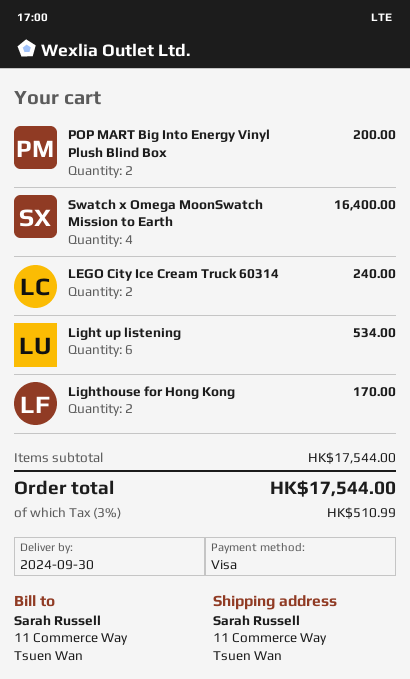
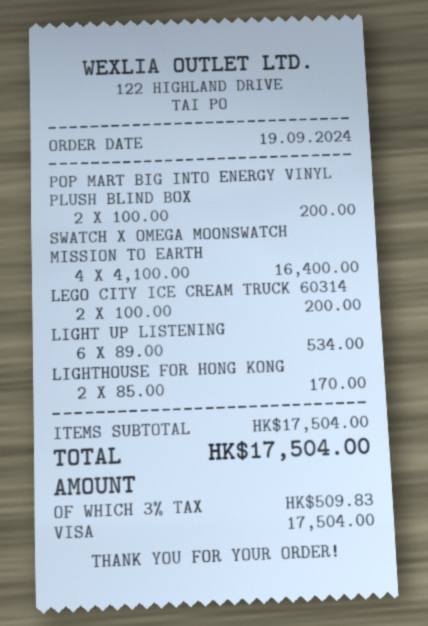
LEGO City Ice Cream Truck 60314: 2 for 240.00 -> 2 for 200.00
subtotal: 17544.00 -> 17504.00
tax: 3% = 510.99 -> 3% = 509.83
total: 17544.00 -> 17504.00

